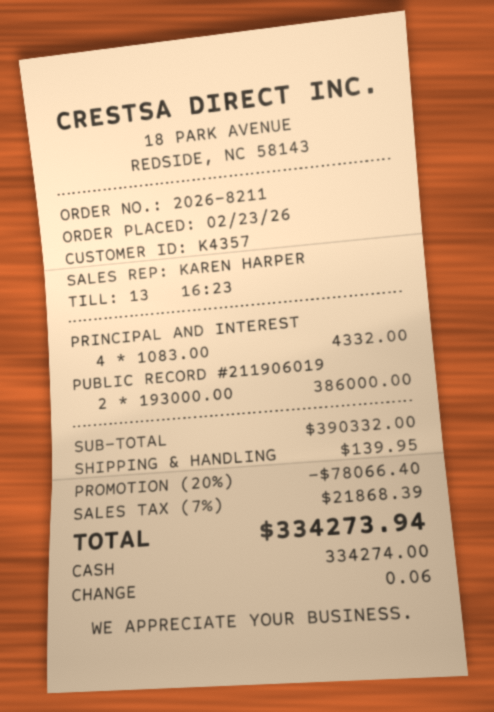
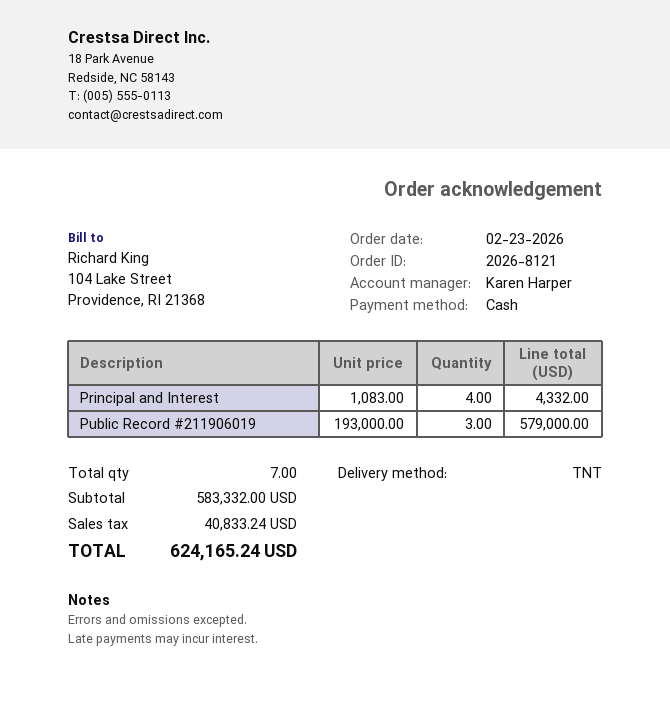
order number: 2026-8211 -> 2026-8121
PUBLIC RECORD #211906019: 2 x 193000.00 = 386000.00 -> 3 x 193000.00 = 579000.00
subtotal: 390332.00 -> 583332.00
discount: 20% = 78066.40 -> none
shipping: 139.95 -> none
tax: 21868.39 -> 40833.24
total: 334273.94 -> 624165.24

